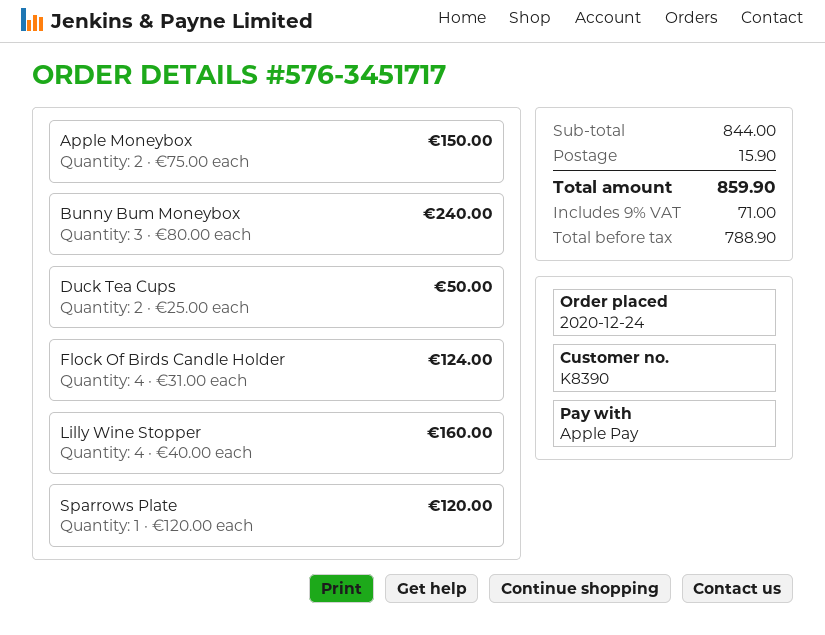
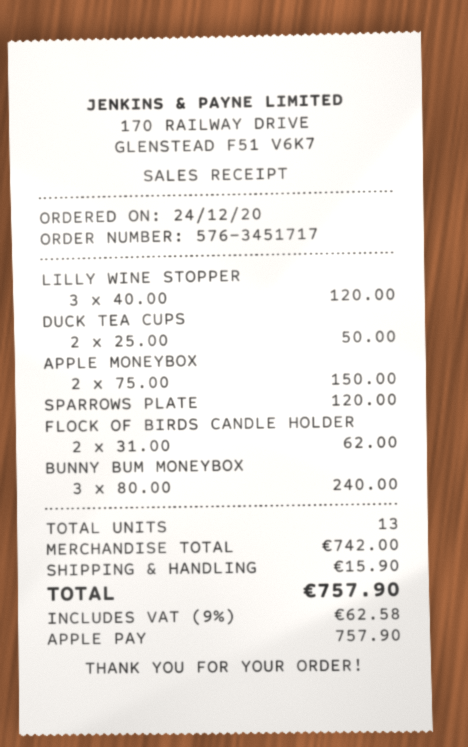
Flock Of Birds Candle Holder: 4 x 31.00 = 124.00 -> 2 x 31.00 = 62.00
Lilly Wine Stopper: 4 x 40.00 = 160.00 -> 3 x 40.00 = 120.00
subtotal: 844.00 -> 742.00
tax: 9% = 71.00 -> 9% = 62.58
total: 859.90 -> 757.90

